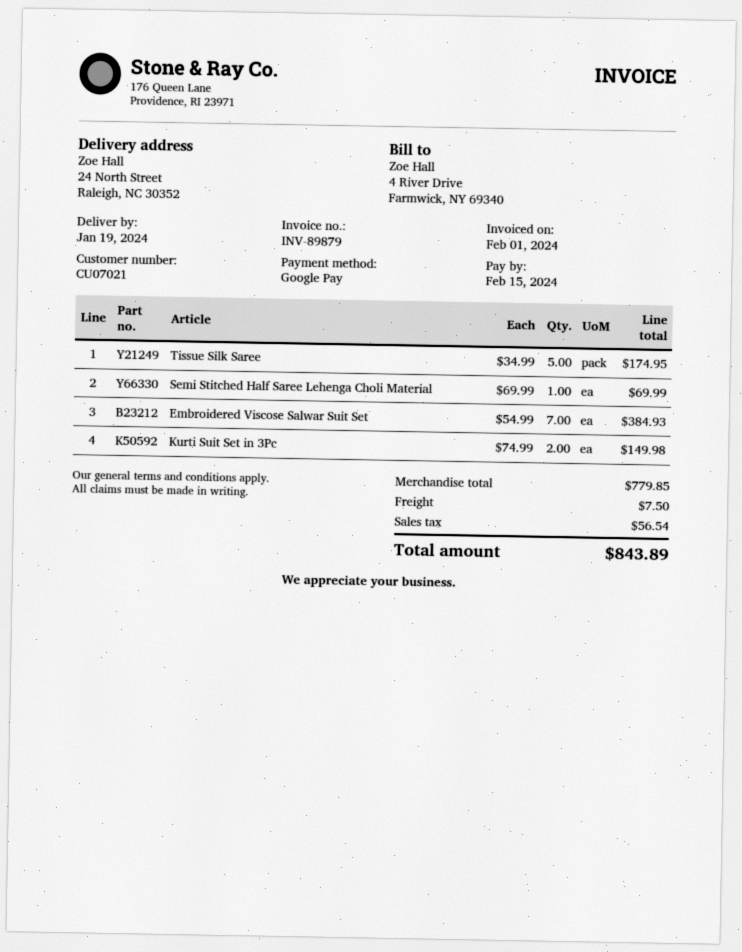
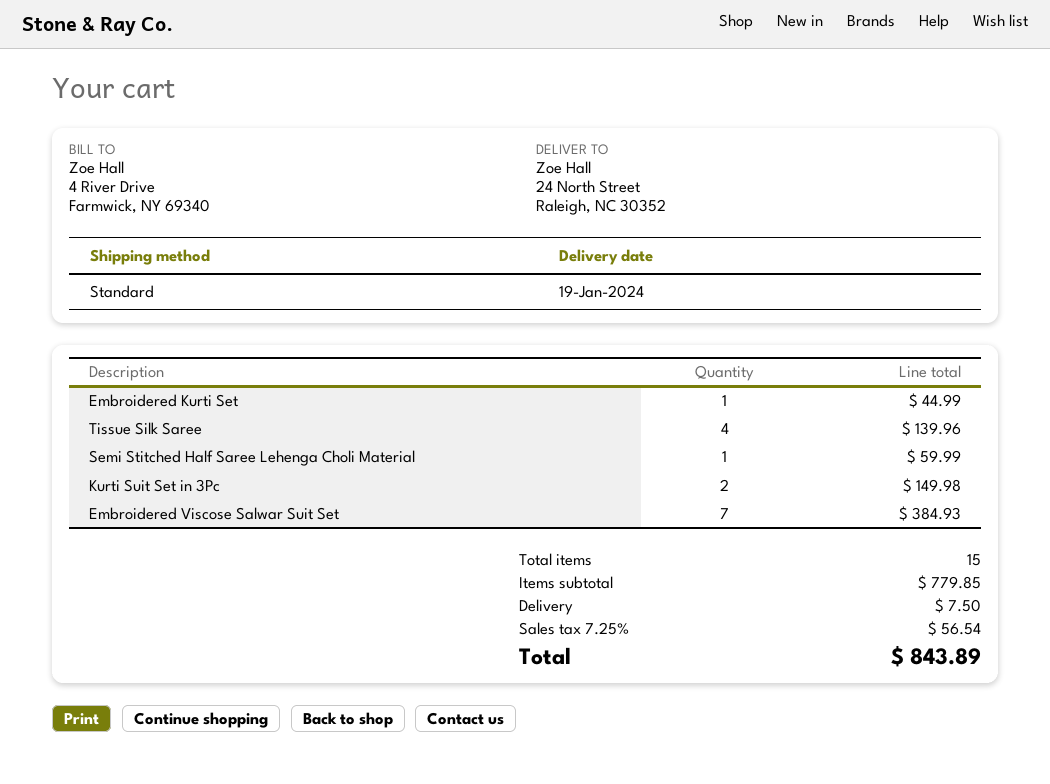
Tissue Silk Saree: 5 for 174.95 -> 4 for 139.96
Semi Stitched Half Saree Lehenga Choli Material: 1 for 69.99 -> 1 for 59.99
Embroidered Kurti Set: none -> 1 for 44.99

